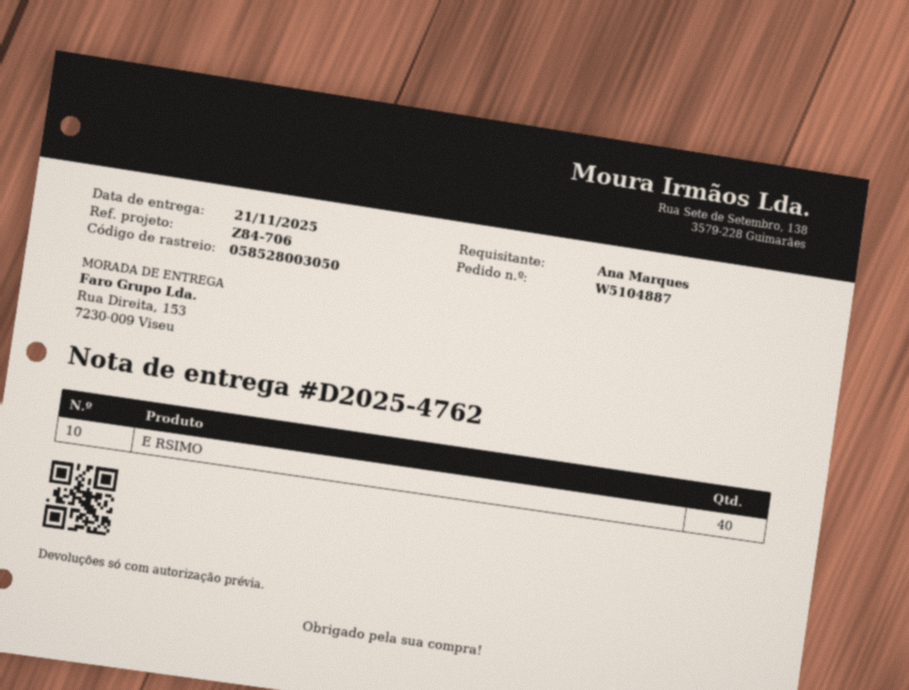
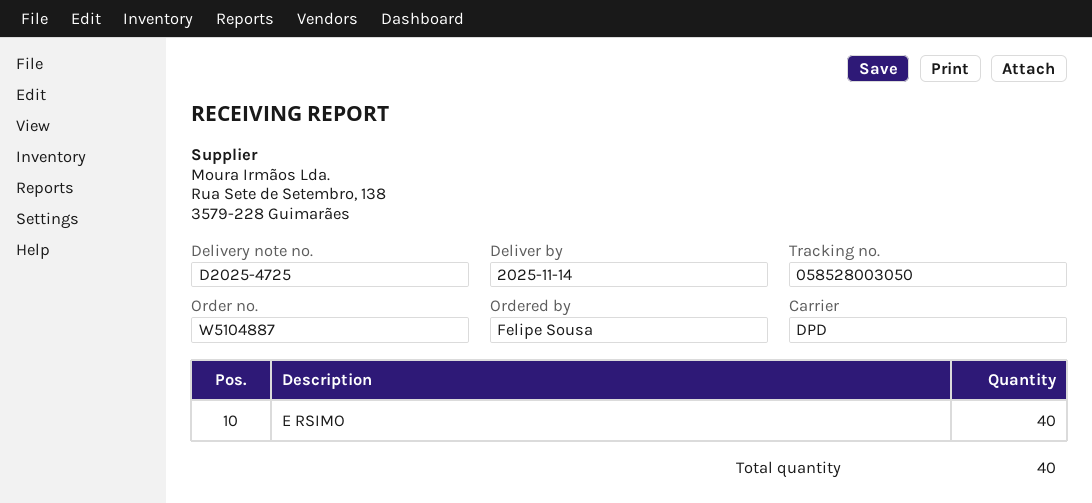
delivery note number: D2025-4762 -> D2025-4725
delivery date: 2025-11-21 -> 2025-11-14
ordered by: Ana Marques -> Felipe Sousa

